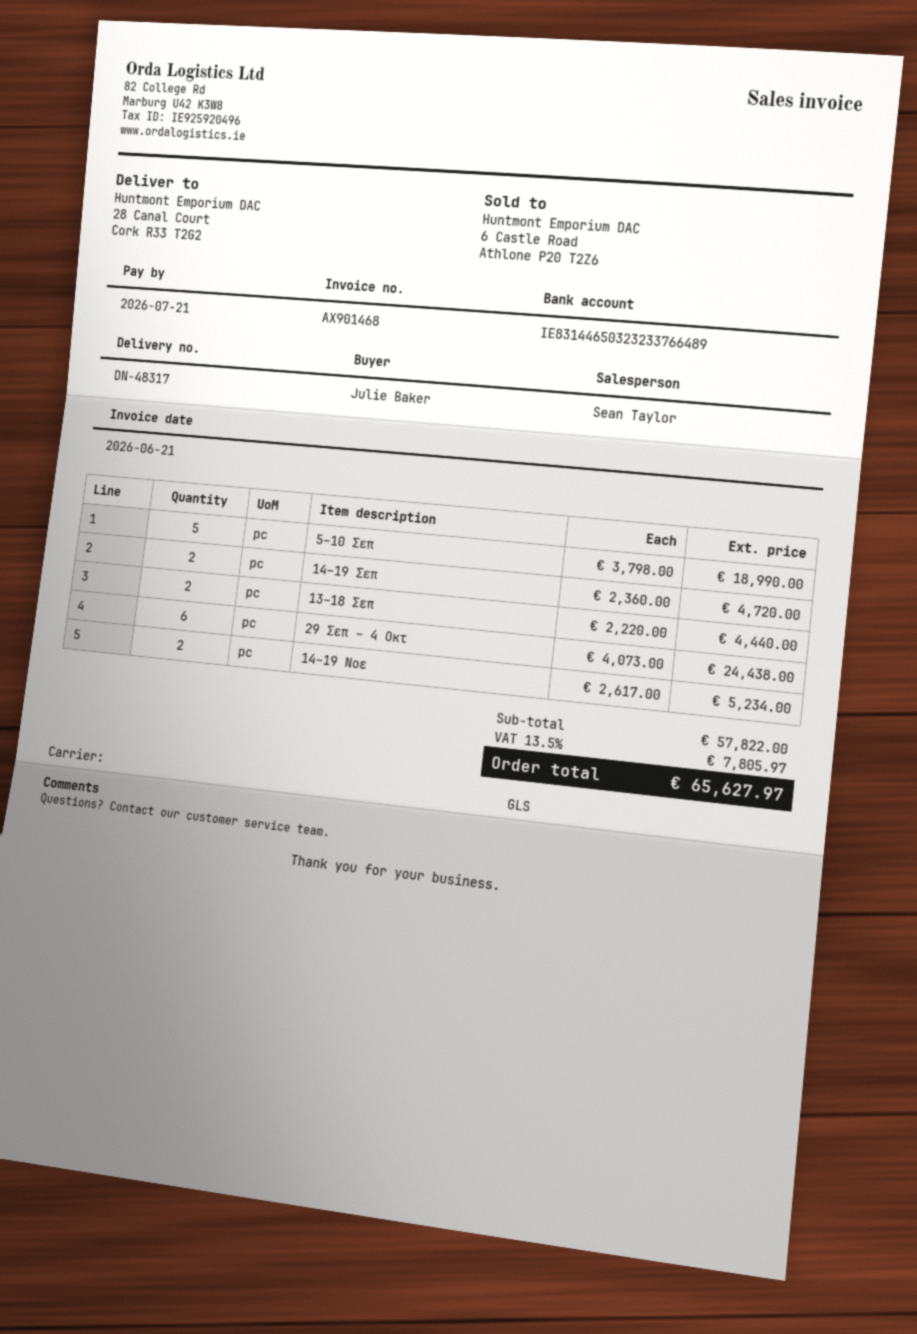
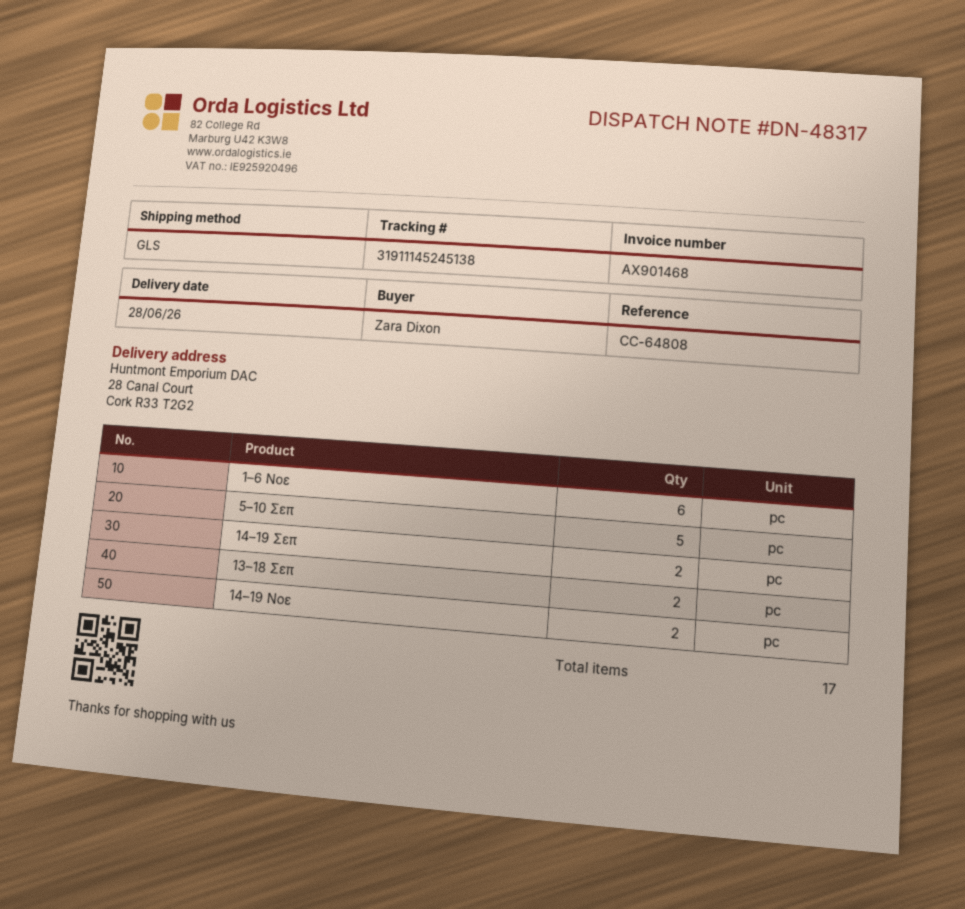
ordered by: Julie Baker -> Zara Dixon
29 Σεπ – 4 Οκτ: 6 -> none
1–6 Νοε: none -> 6

